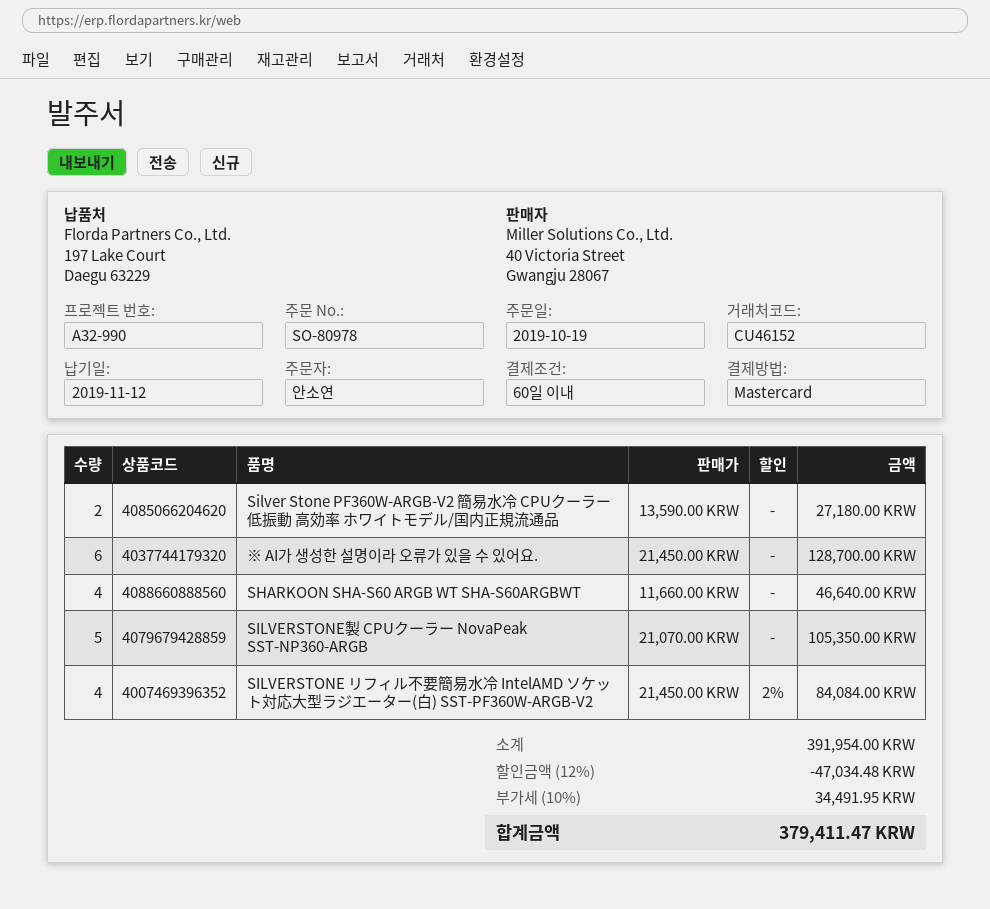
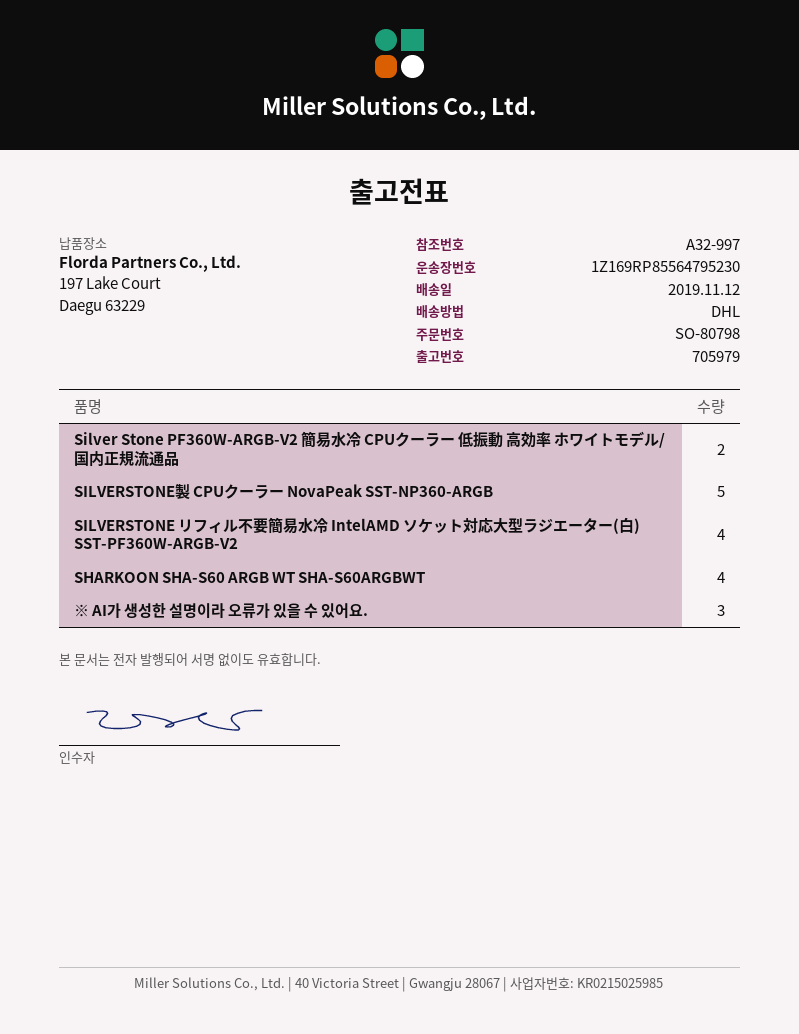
order number: SO-80978 -> SO-80798
reference: A32-990 -> A32-997
※ AI가 생성한 설명이라 오류가 있을 수 있어요.: 6 -> 3

